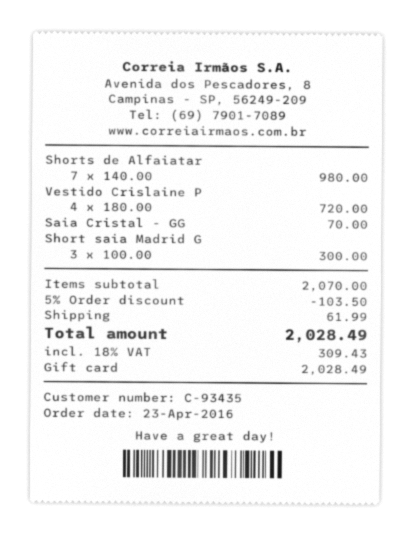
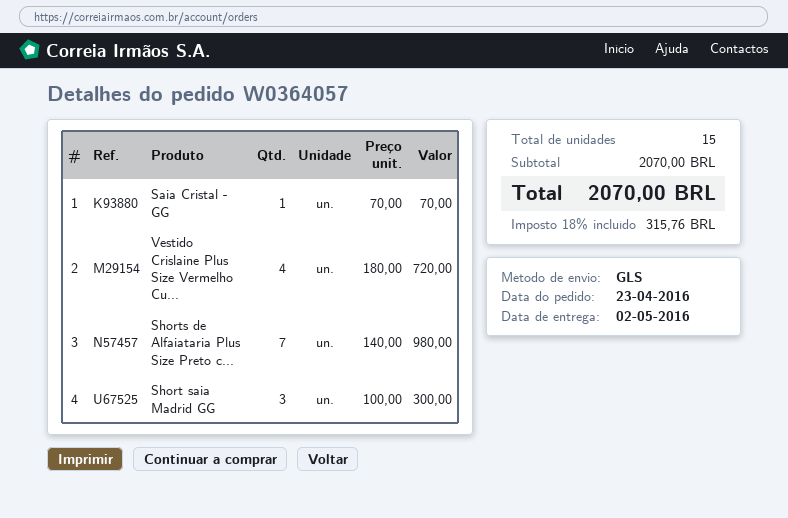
discount: 5% = 103.50 -> none
shipping: 61.99 -> none
tax: 18% = 309.43 -> 18% = 315.76
total: 2028.49 -> 2070.00

